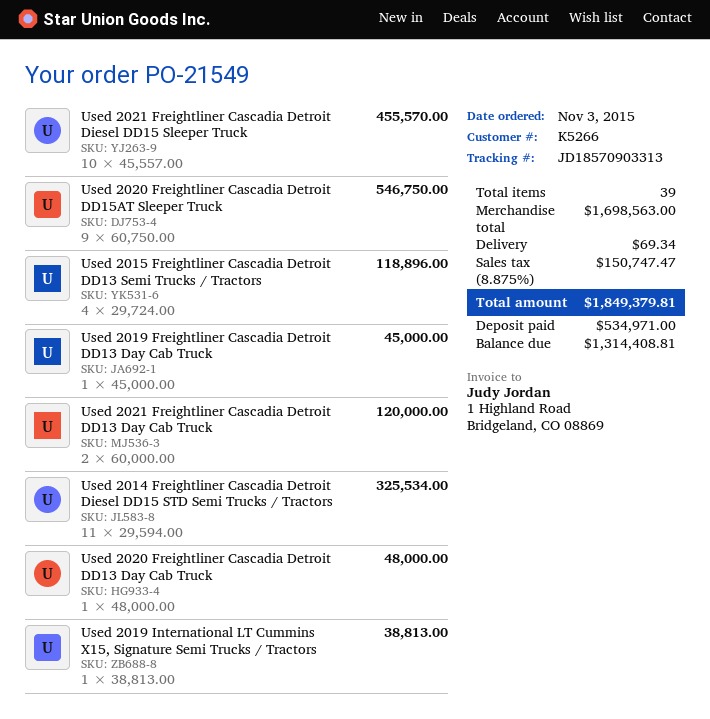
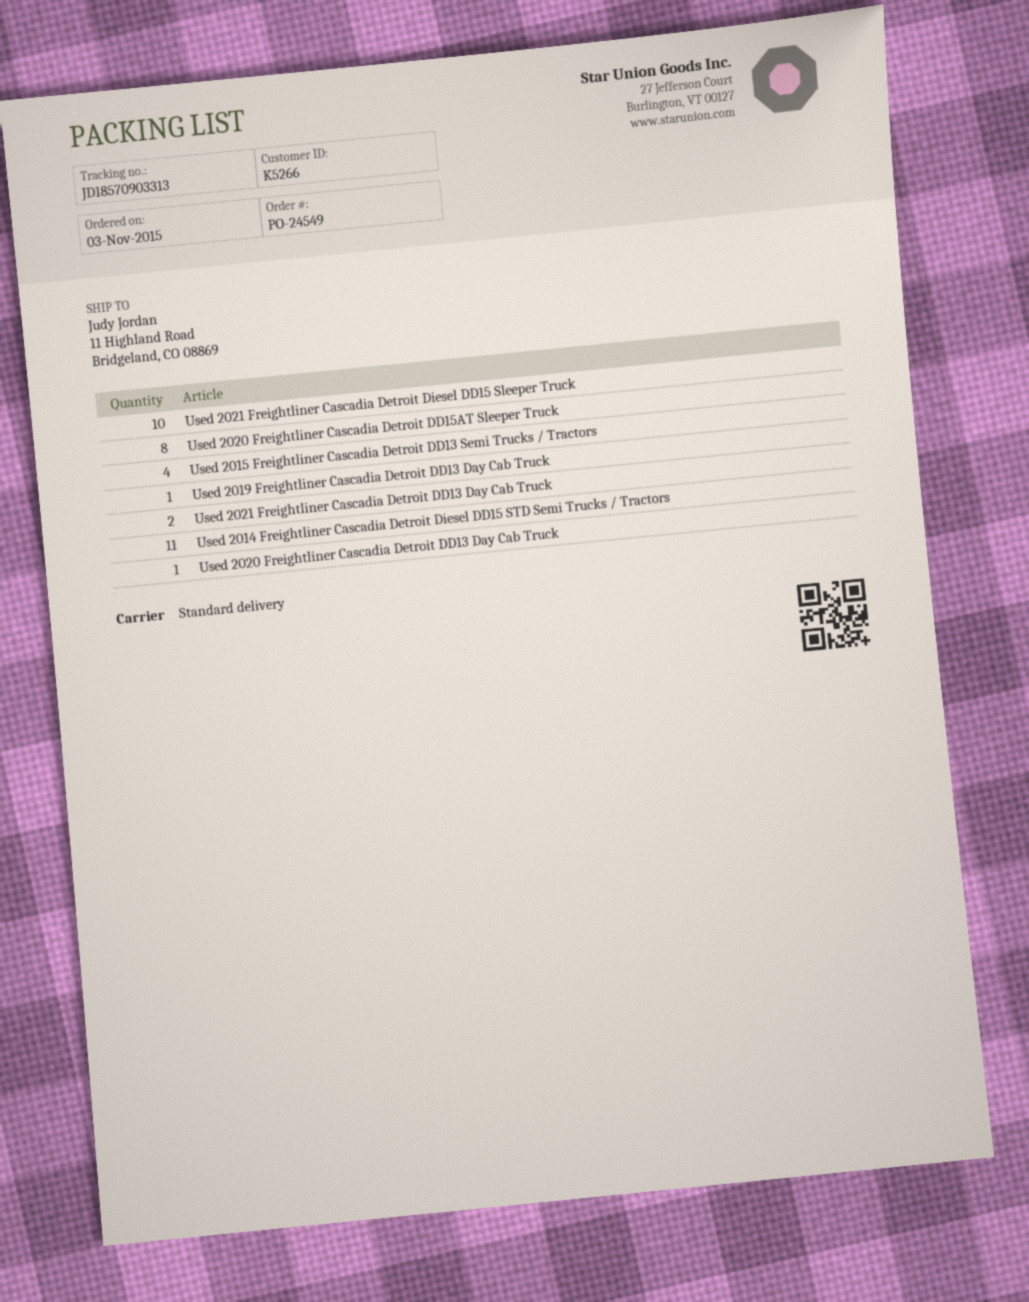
order number: PO-21549 -> PO-24549
Used 2020 Freightliner Cascadia Detroit DD15AT Sleeper Truck: 9 -> 8
Used 2019 International LT Cummins X15, Signature Semi Trucks / Tractors: 1 -> none

